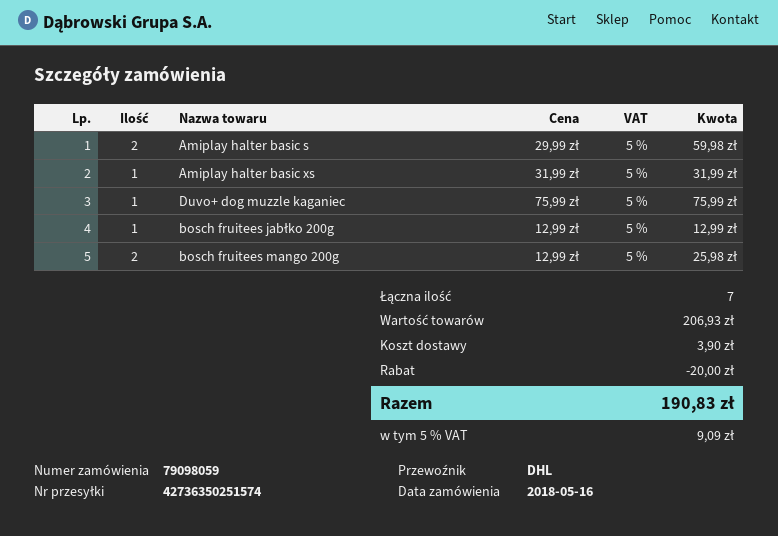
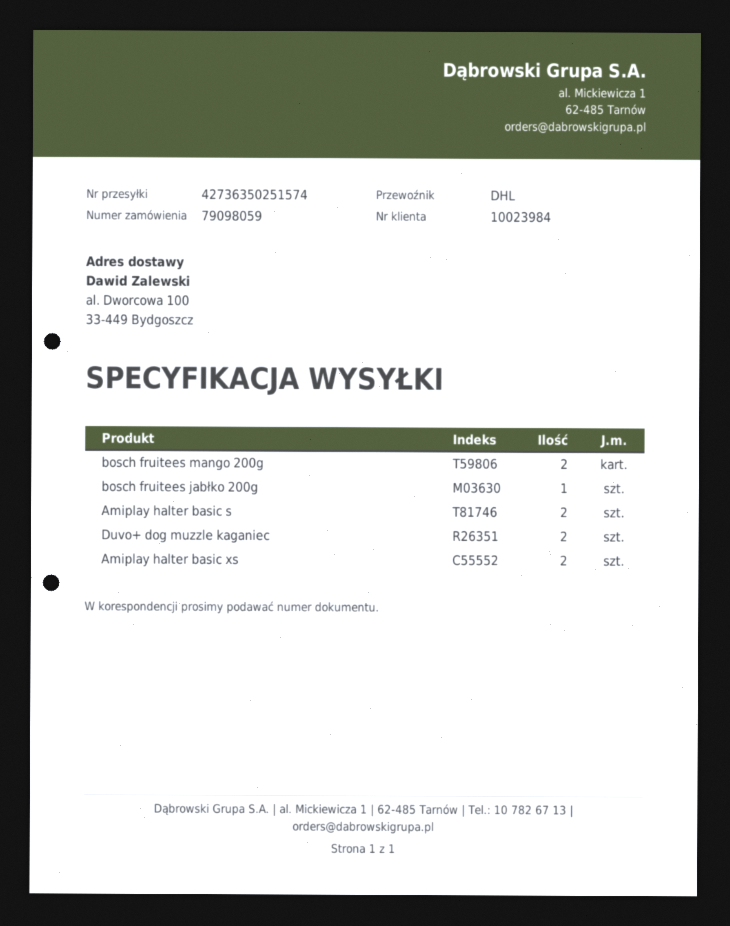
Amiplay halter basic xs: 1 -> 2
Duvo+ dog muzzle kaganiec: 1 -> 2

